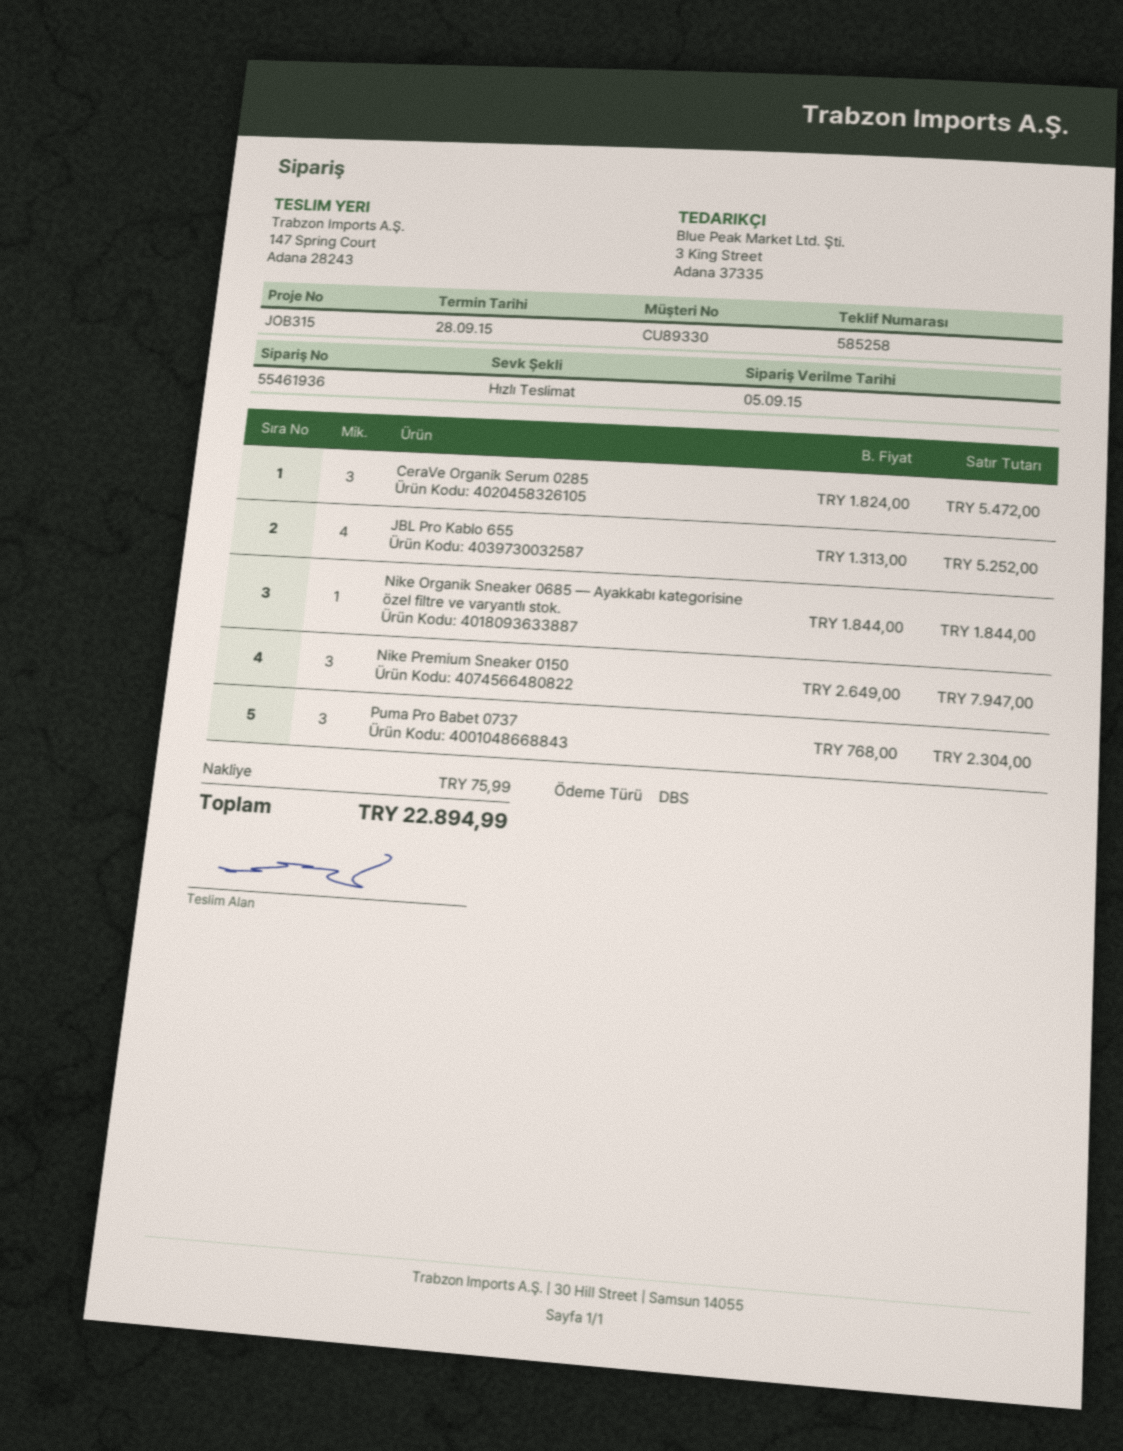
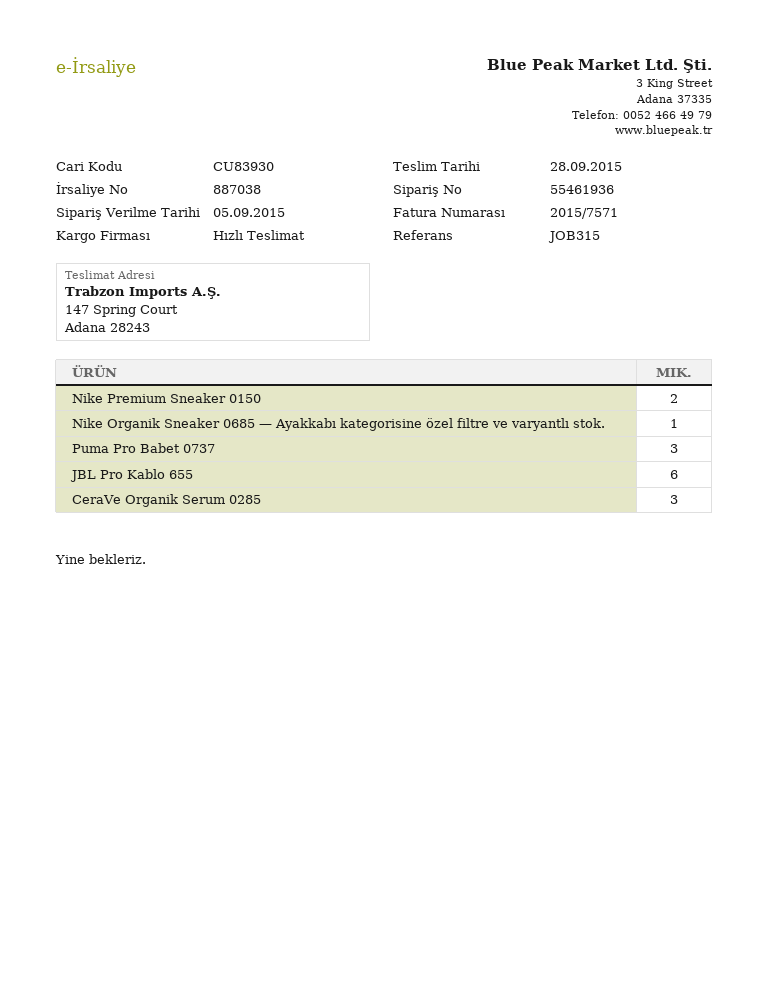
customer number: CU89330 -> CU83930
JBL Pro Kablo 655: 4 -> 6
Nike Premium Sneaker 0150: 3 -> 2

